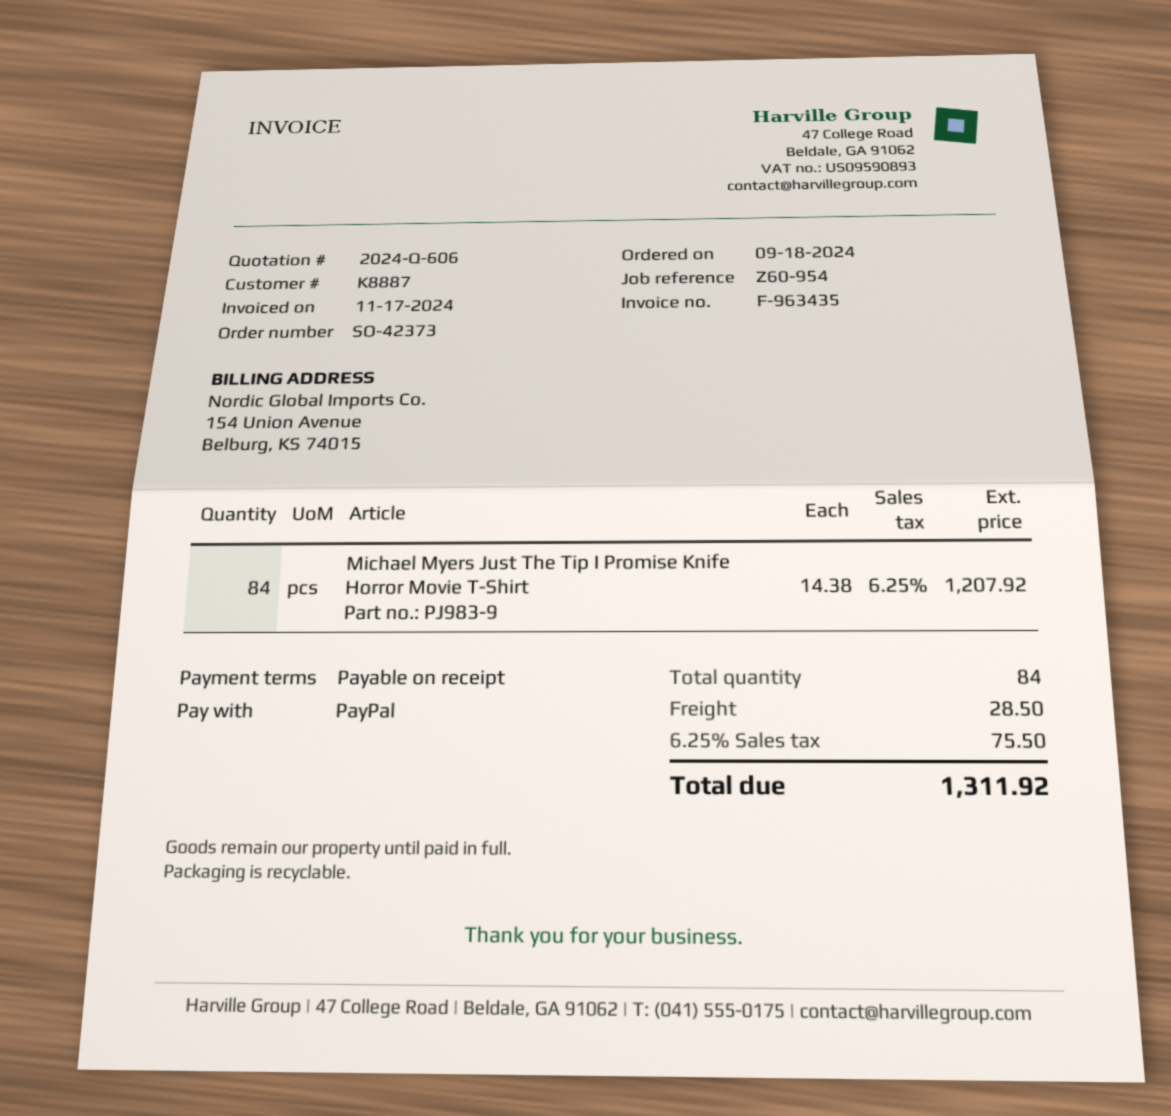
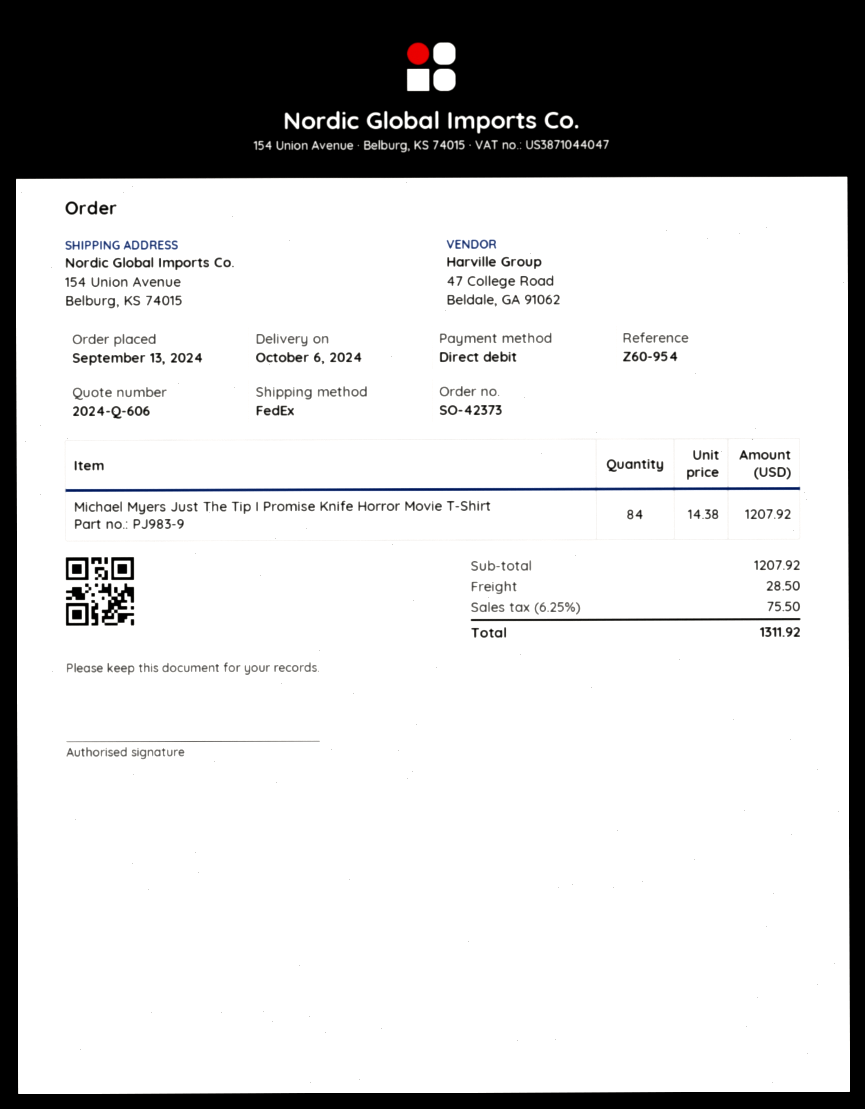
order date: 2024-09-18 -> 2024-09-13
payment method: PayPal -> direct debit

